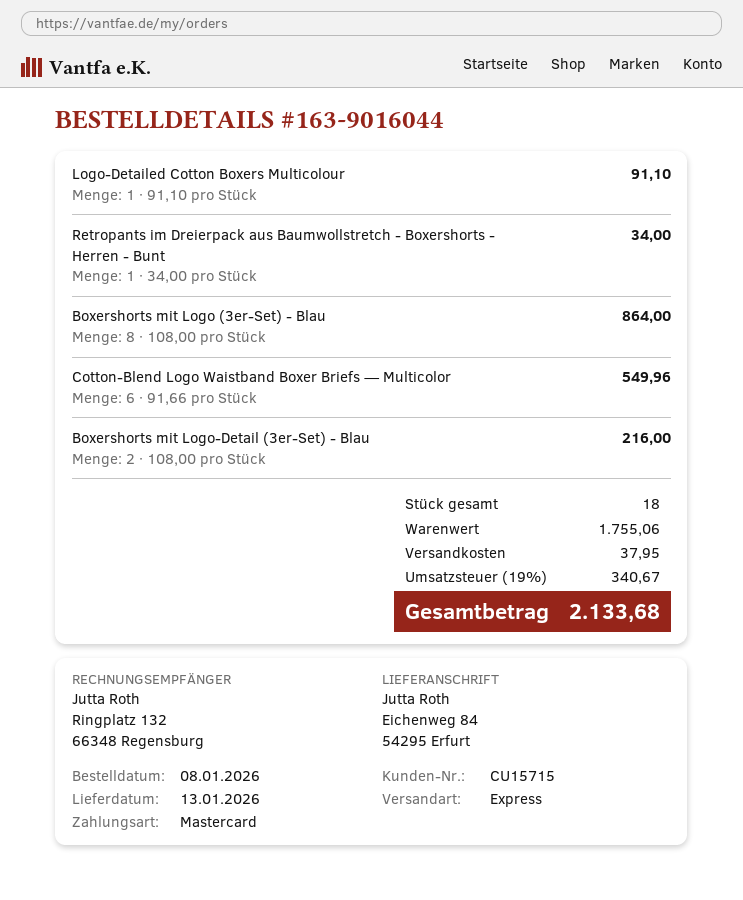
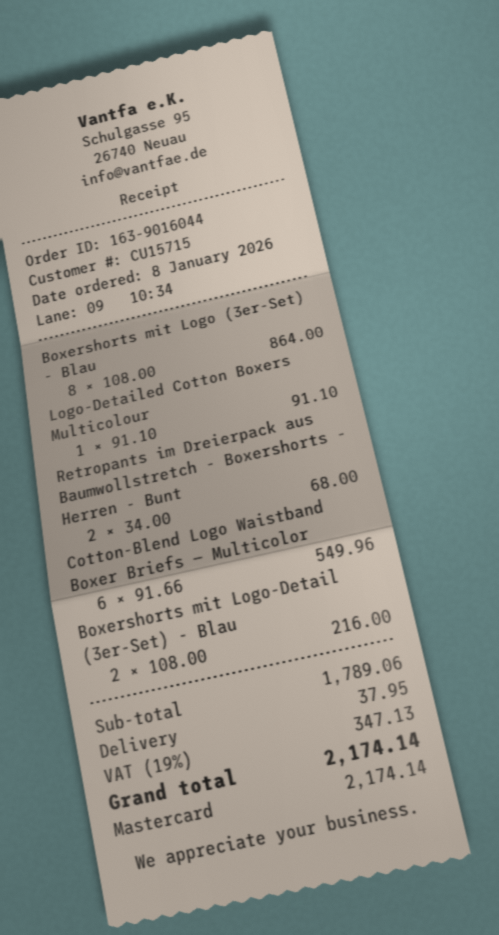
Retropants im Dreierpack aus Baumwollstretch - Boxershorts - Herren - Bunt: 1 x 34.00 = 34.00 -> 2 x 34.00 = 68.00
subtotal: 1755.06 -> 1789.06
tax: 19% = 340.67 -> 19% = 347.13
total: 2133.68 -> 2174.14

